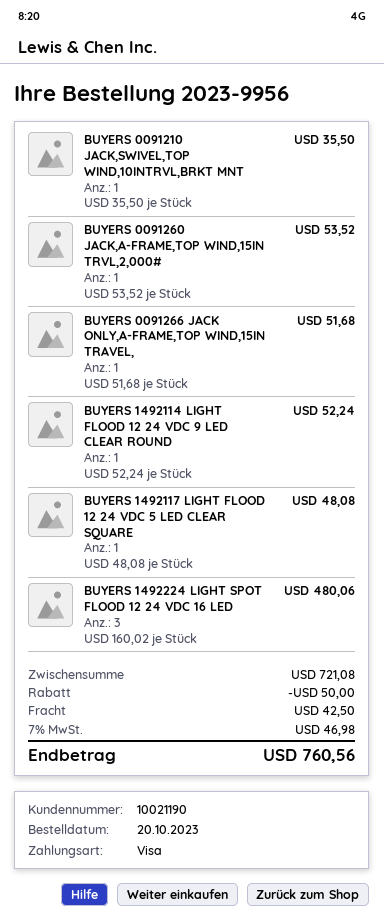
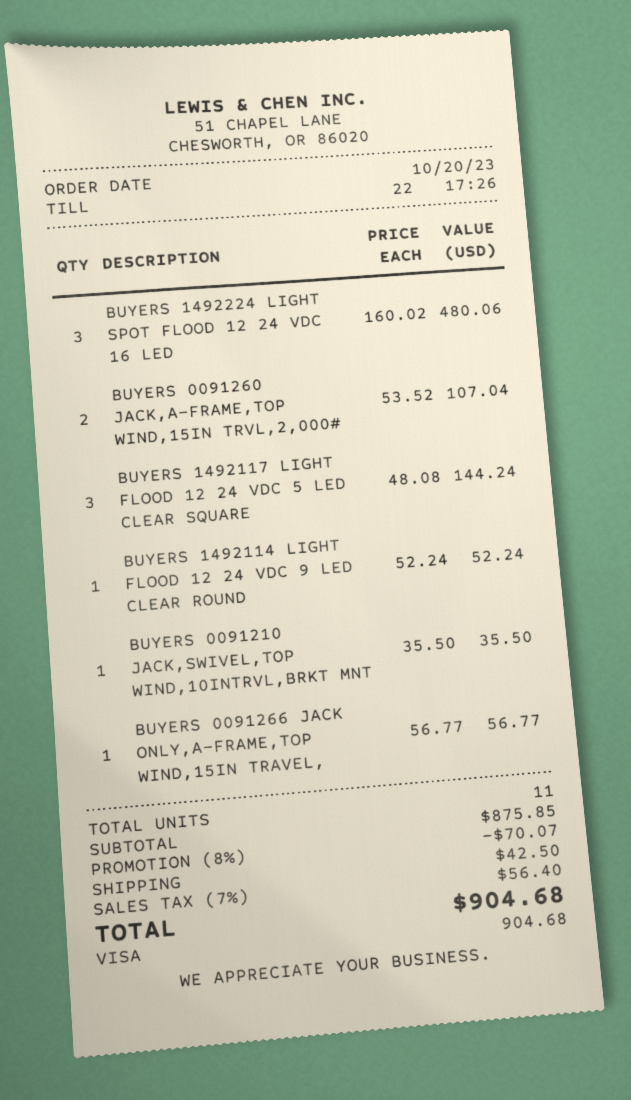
BUYERS 0091260 JACK,A-FRAME,TOP WIND,15IN TRVL,2,000#: 1 x 53.52 = 53.52 -> 2 x 53.52 = 107.04
BUYERS 0091266 JACK ONLY,A-FRAME,TOP WIND,15IN TRAVEL,: 1 x 51.68 = 51.68 -> 1 x 56.77 = 56.77
BUYERS 1492117 LIGHT FLOOD 12 24 VDC 5 LED CLEAR SQUARE: 1 x 48.08 = 48.08 -> 3 x 48.08 = 144.24
subtotal: 721.08 -> 875.85
discount: 50.00 -> 70.07
tax: 7% = 46.98 -> 7% = 56.40
total: 760.56 -> 904.68

